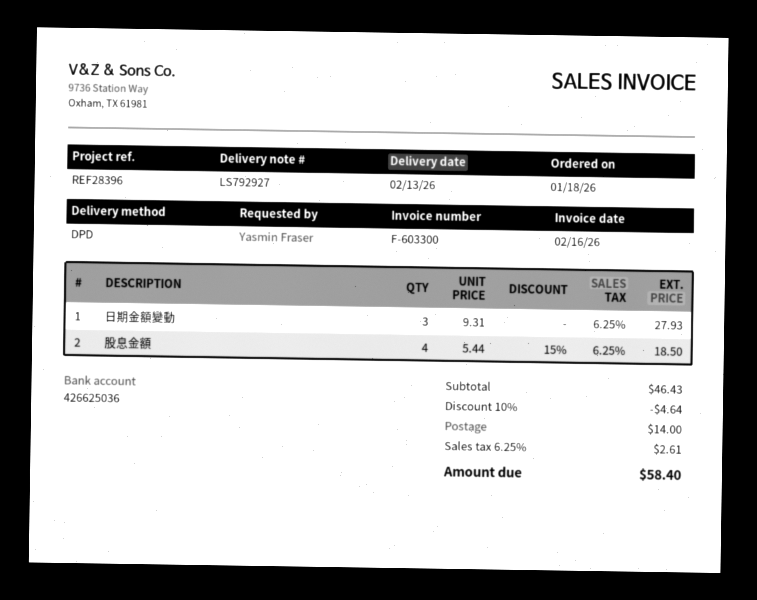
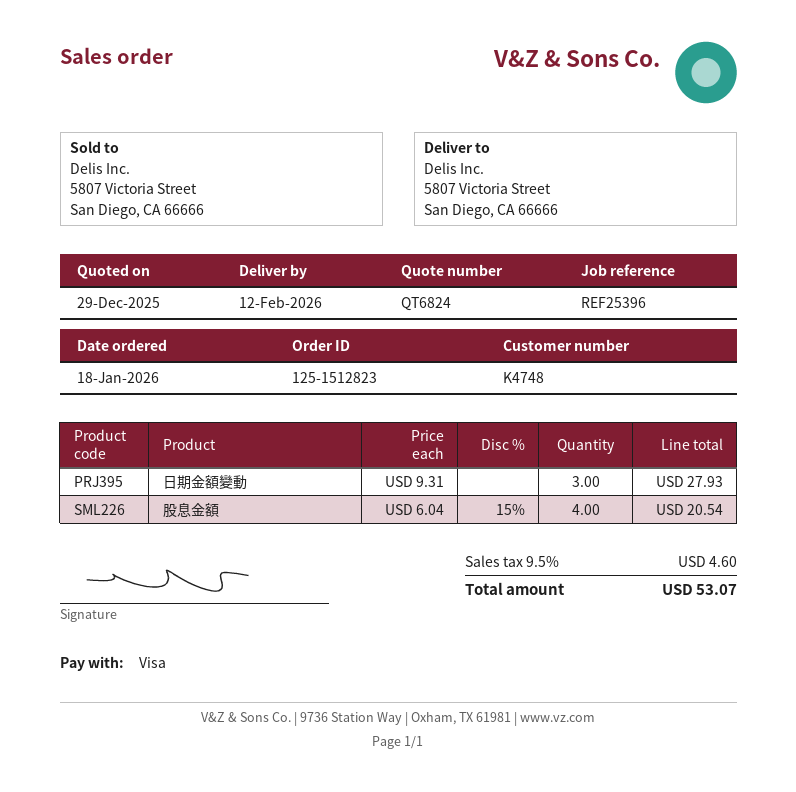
delivery date: 2026-02-13 -> 2026-02-12
reference: REF28396 -> REF25396
股息金額: 4 x 5.44 - 15% = 18.50 -> 4 x 6.04 - 15% = 20.54
discount: 10% = 4.64 -> none
shipping: 14.00 -> none
tax: 6.25% = 2.61 -> 9.5% = 4.60
total: 58.40 -> 53.07

